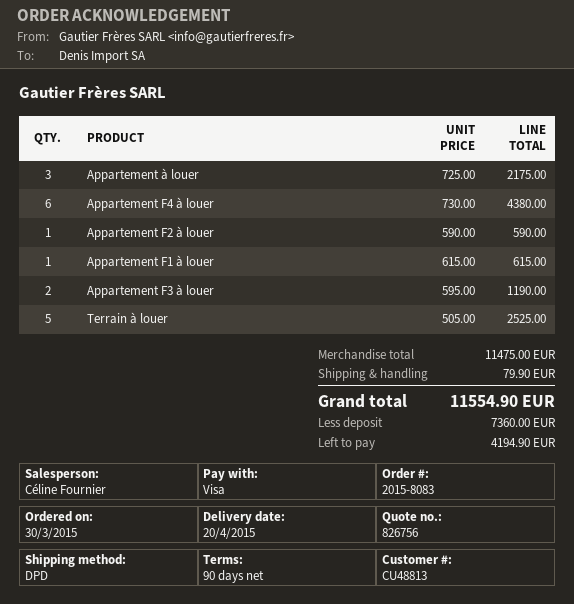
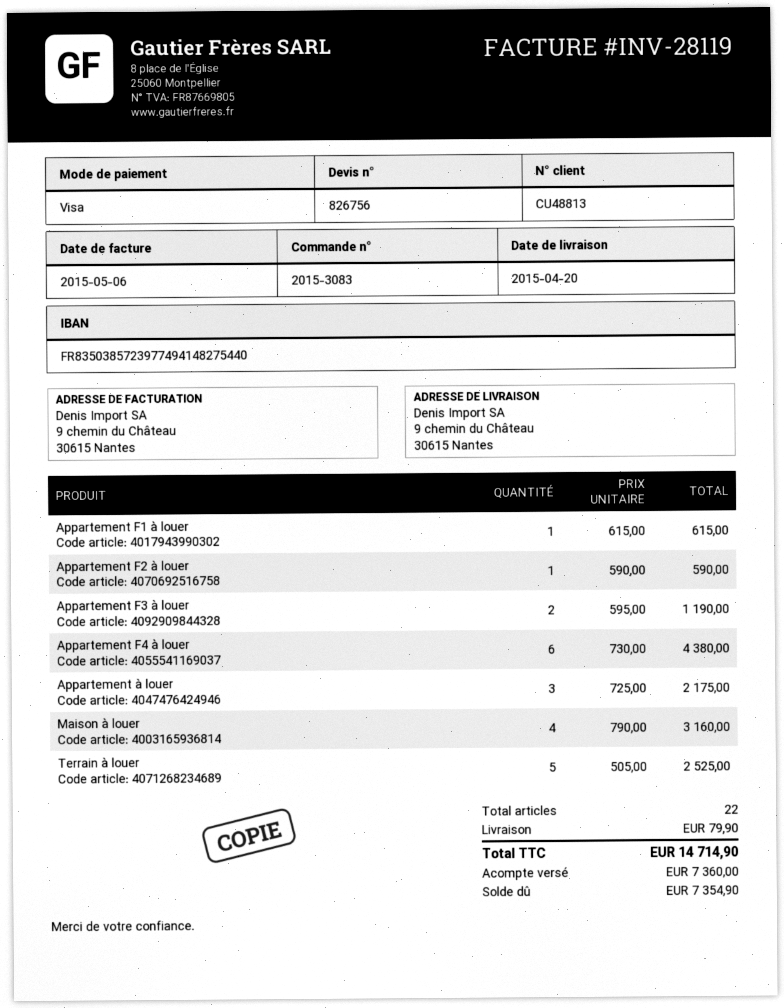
order number: 2015-8083 -> 2015-3083
Maison à louer: none -> 4 x 790.00 = 3160.00
total: 11554.90 -> 14714.90
balance: 4194.90 -> 7354.90

